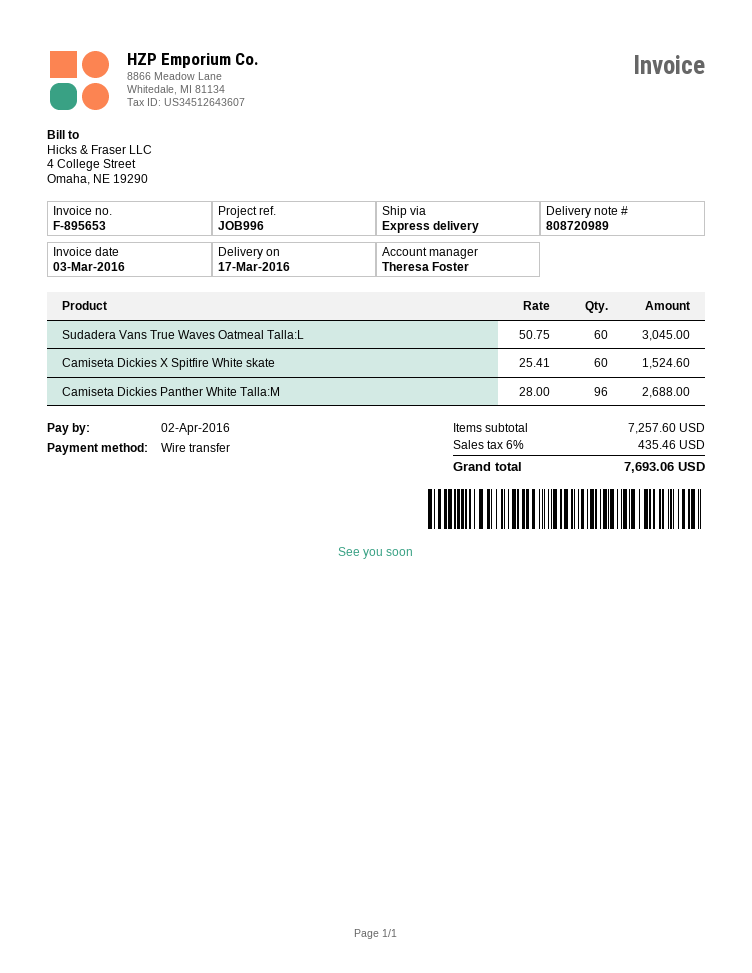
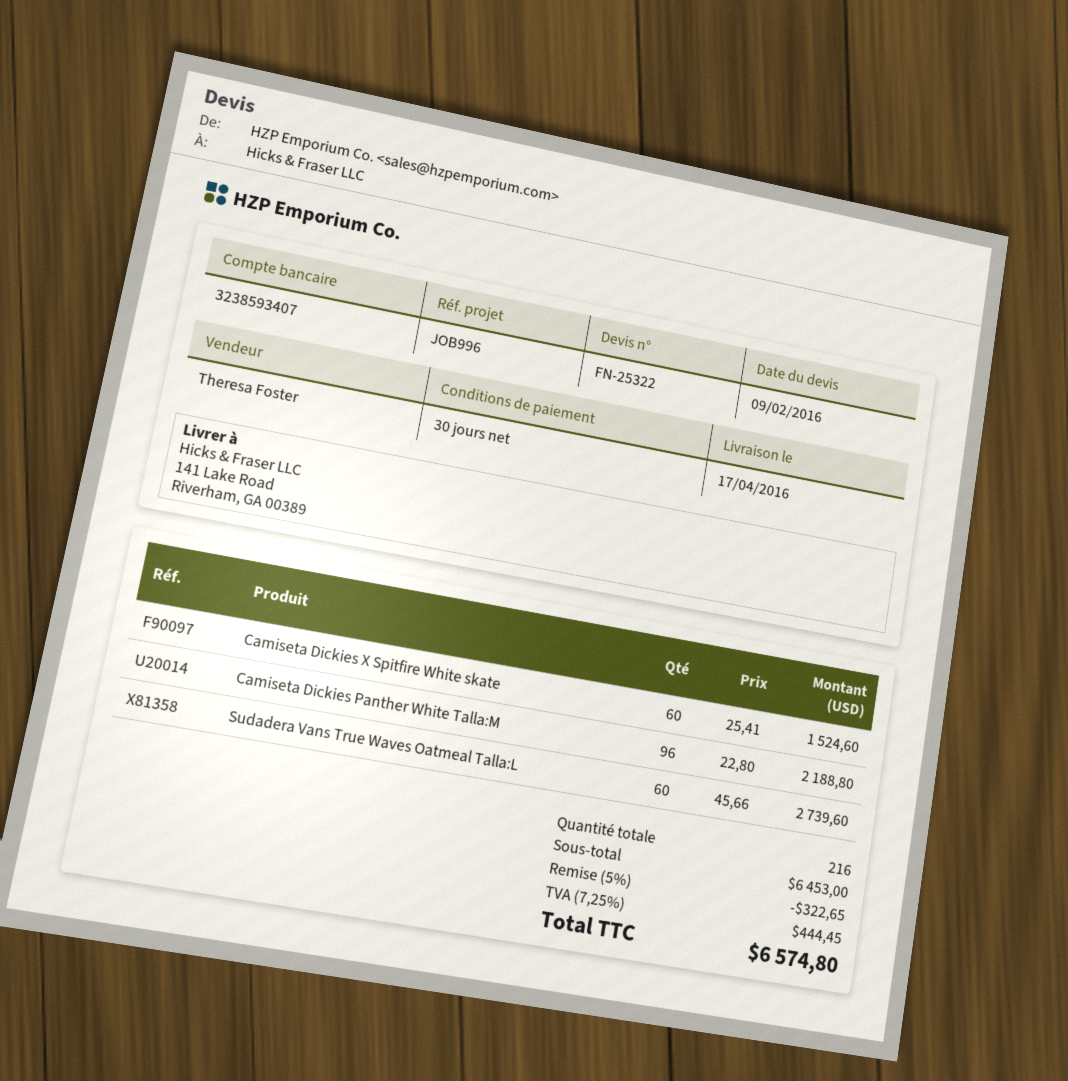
delivery date: 2016-03-17 -> 2016-04-17
Sudadera Vans True Waves Oatmeal Talla:L: 60 x 50.75 = 3045.00 -> 60 x 45.66 = 2739.60
Camiseta Dickies Panther White Talla:M: 96 x 28.00 = 2688.00 -> 96 x 22.80 = 2188.80
subtotal: 7257.60 -> 6453.00
discount: none -> 5% = 322.65
tax: 6% = 435.46 -> 7.25% = 444.45
total: 7693.06 -> 6574.80

